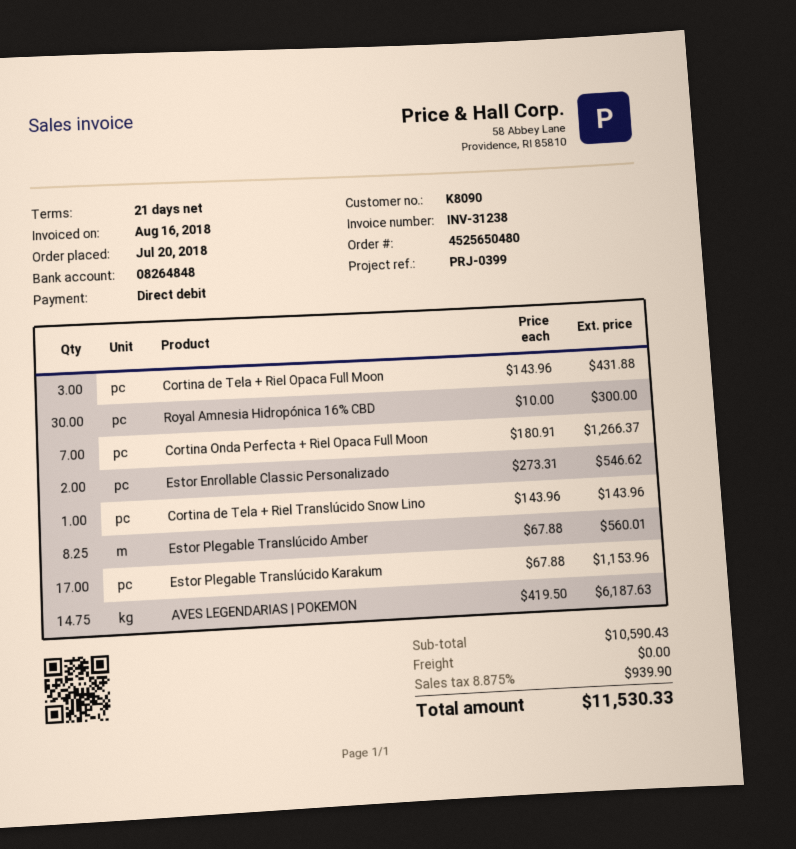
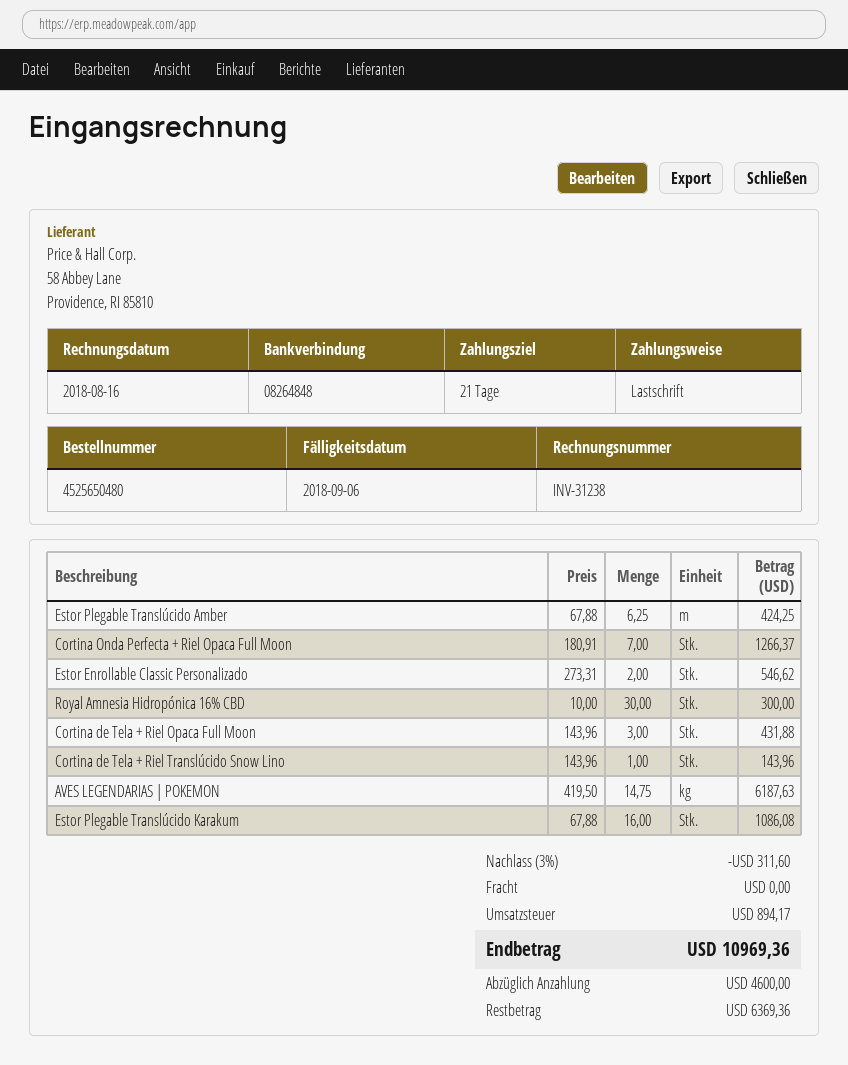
Estor Plegable Translúcido Amber: 8.25 x 67.88 = 560.01 -> 6.25 x 67.88 = 424.25
Estor Plegable Translúcido Karakum: 17 x 67.88 = 1153.96 -> 16 x 67.88 = 1086.08
discount: none -> 3% = 311.60
tax: 939.90 -> 894.17
total: 11530.33 -> 10969.36

